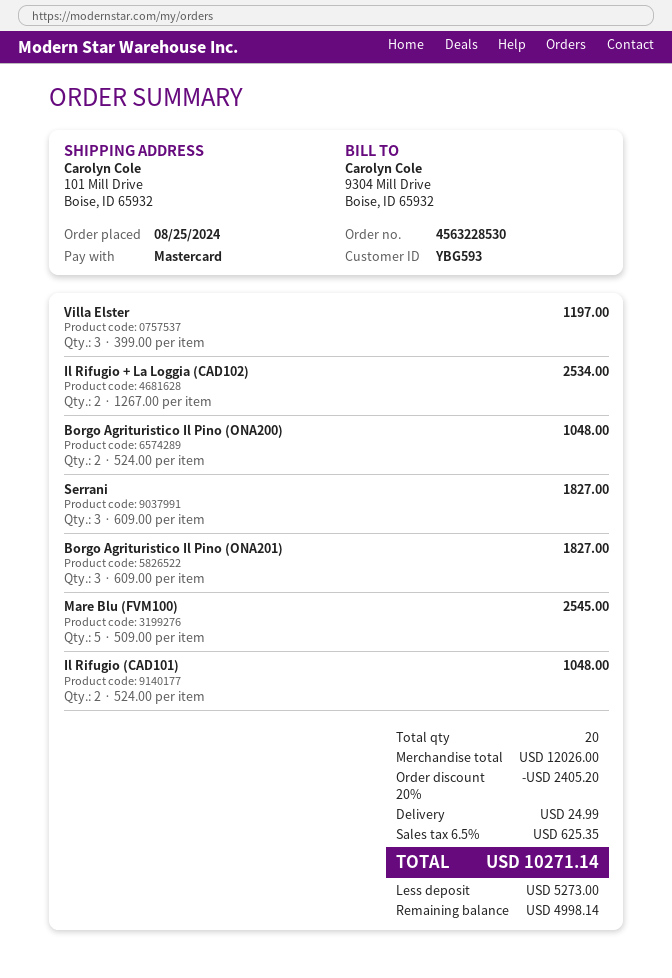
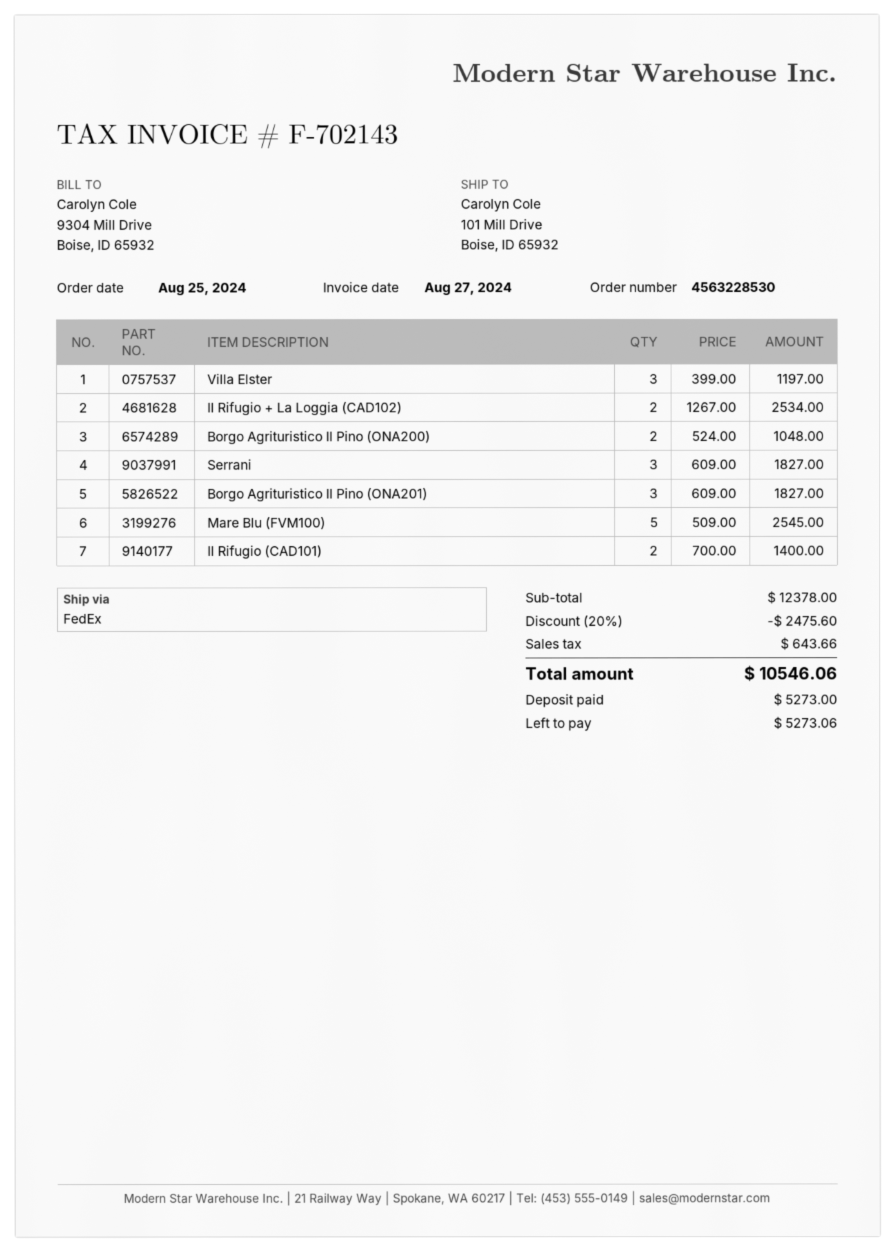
Il Rifugio (CAD101): 2 x 524.00 = 1048.00 -> 2 x 700.00 = 1400.00
subtotal: 12026.00 -> 12378.00
discount: 20% = 2405.20 -> 20% = 2475.60
shipping: 24.99 -> none
tax: 625.35 -> 643.66
total: 10271.14 -> 10546.06
balance: 4998.14 -> 5273.06

